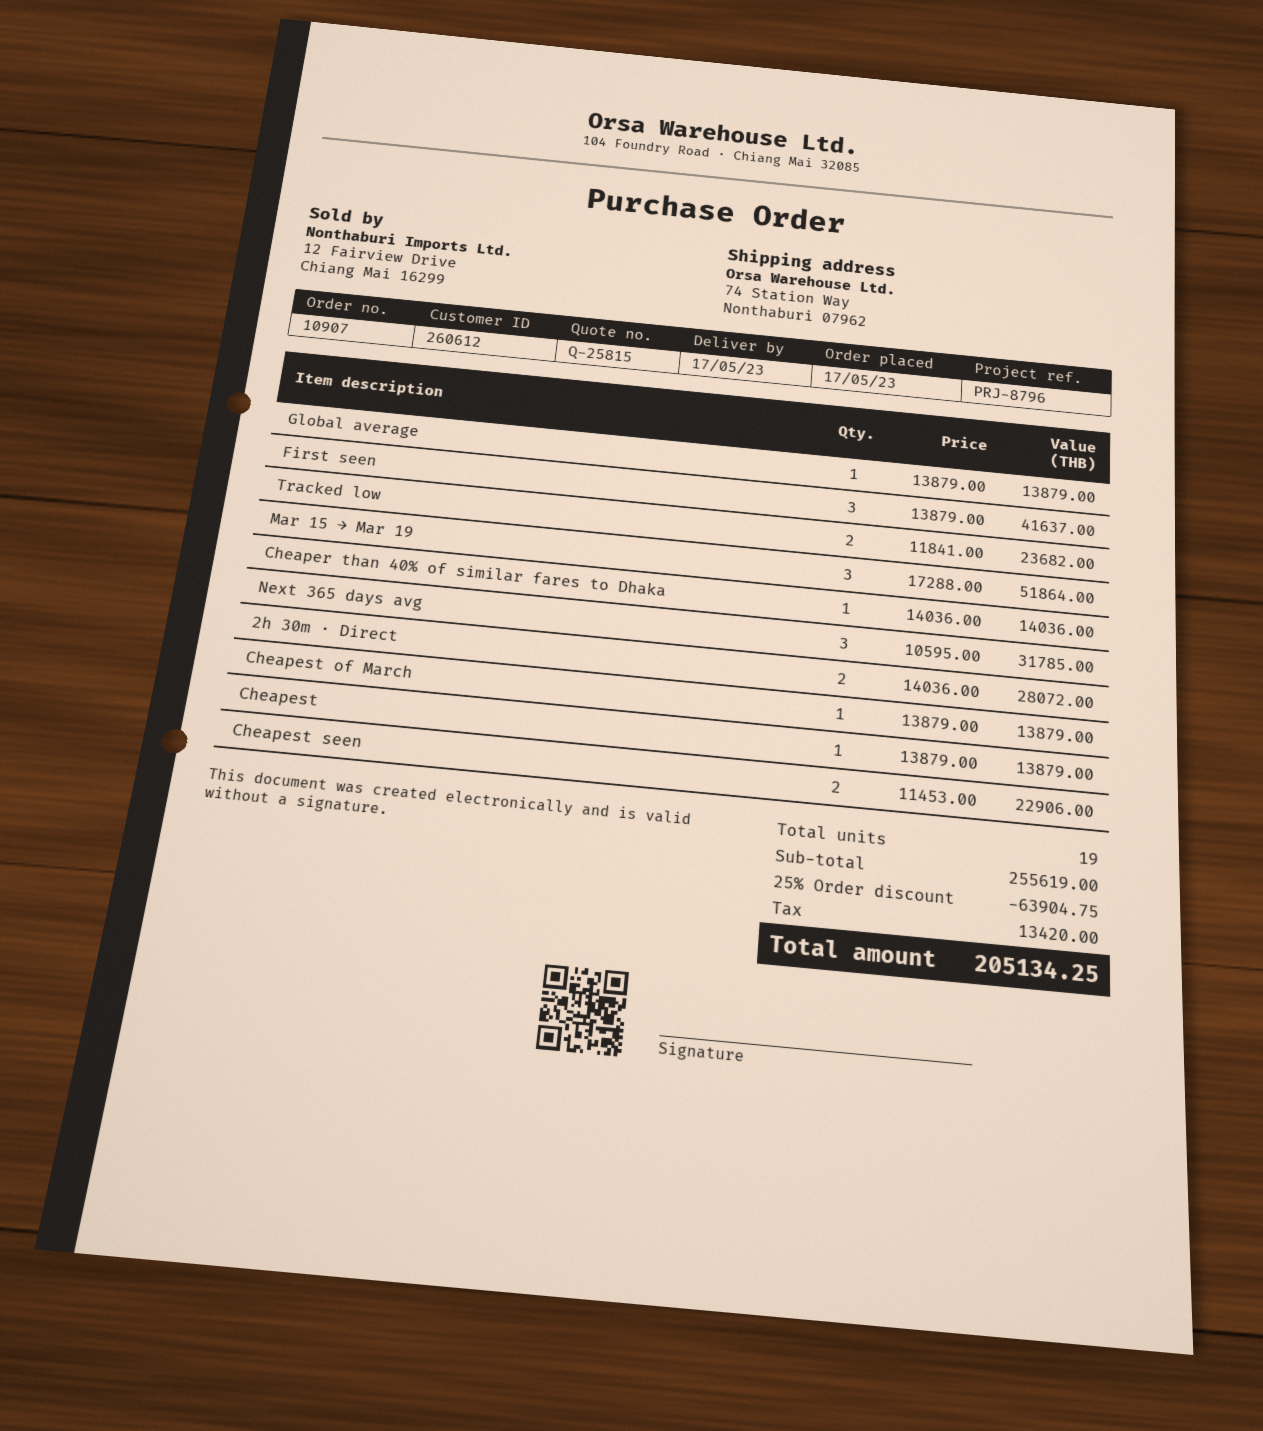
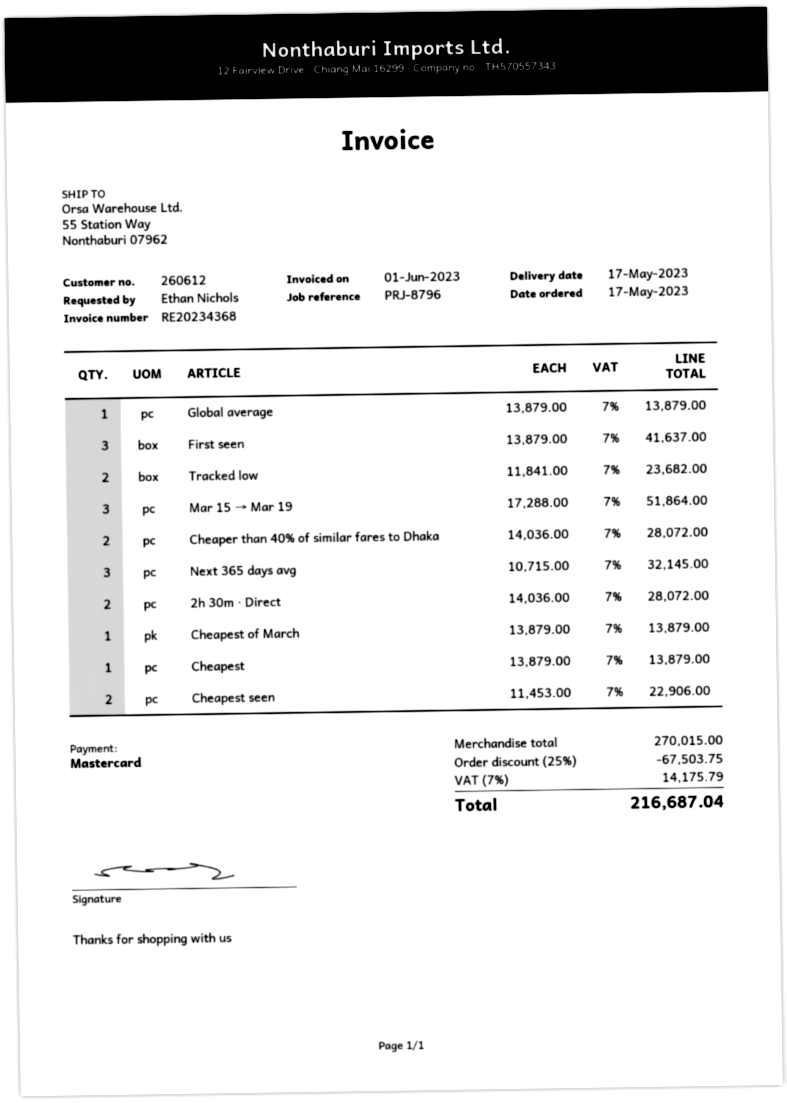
ship to: 74 Station Way, Nonthaburi 07962 -> 55 Station Way, Nonthaburi 07962
Cheaper than 40% of similar fares to Dhaka: 1 x 14036.00 = 14036.00 -> 2 x 14036.00 = 28072.00
Next 365 days avg: 3 x 10595.00 = 31785.00 -> 3 x 10715.00 = 32145.00
subtotal: 255619.00 -> 270015.00
discount: 25% = 63904.75 -> 25% = 67503.75
tax: 13420.00 -> 14175.79
total: 205134.25 -> 216687.04

